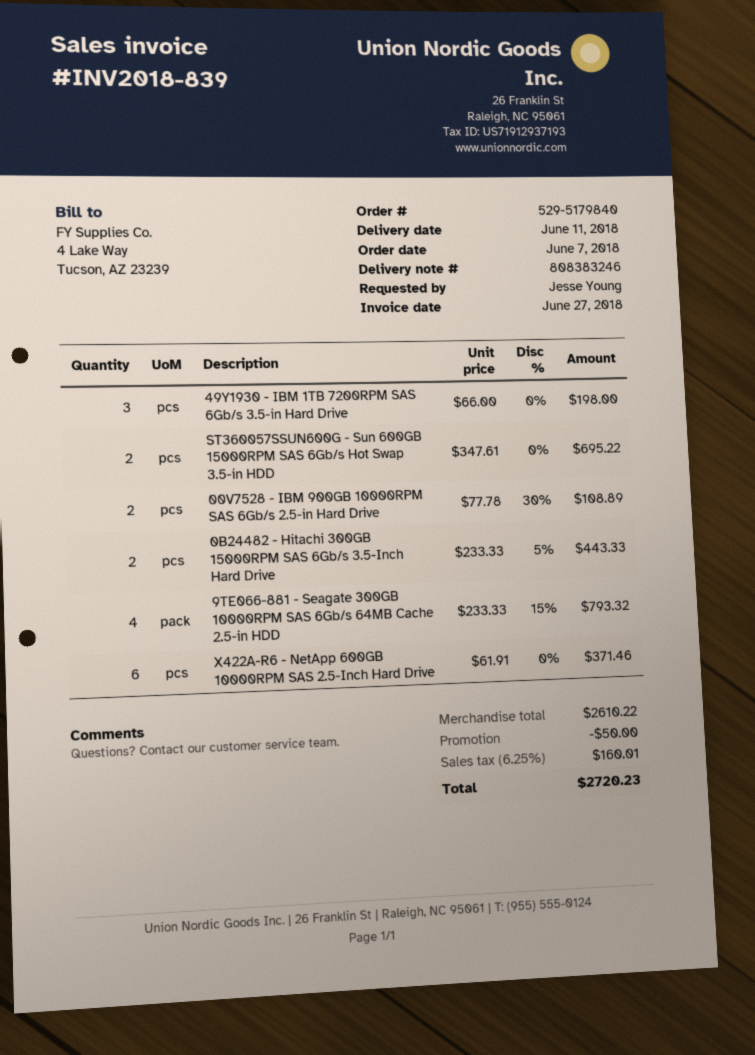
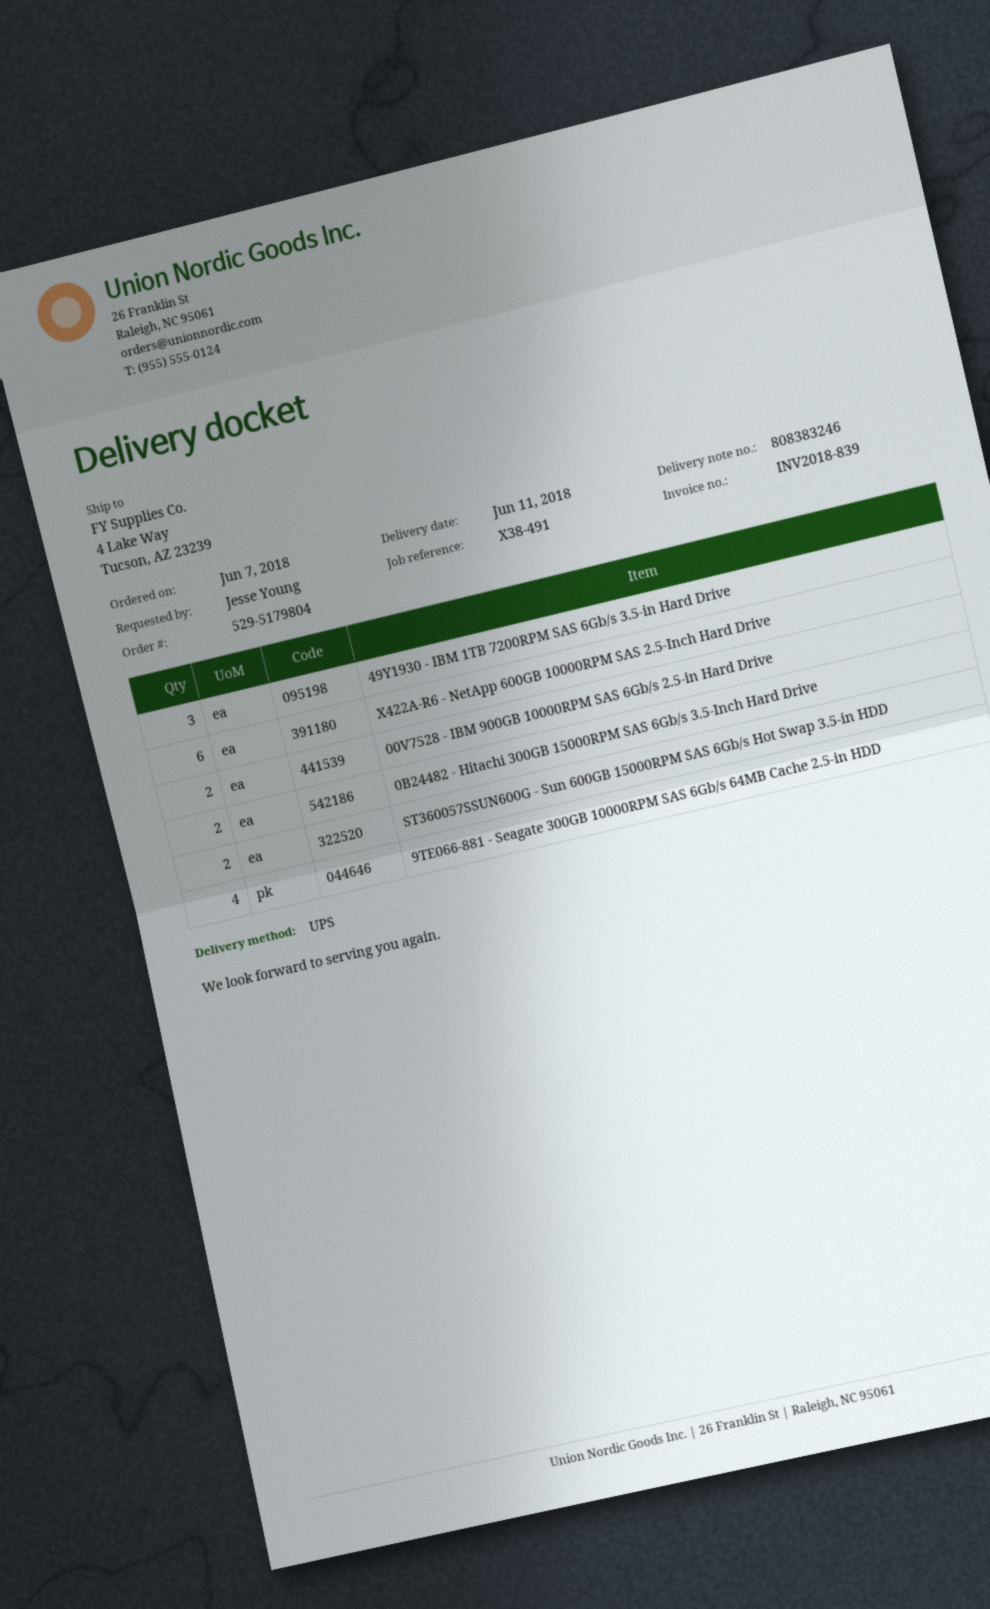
order number: 529-5179840 -> 529-5179804

